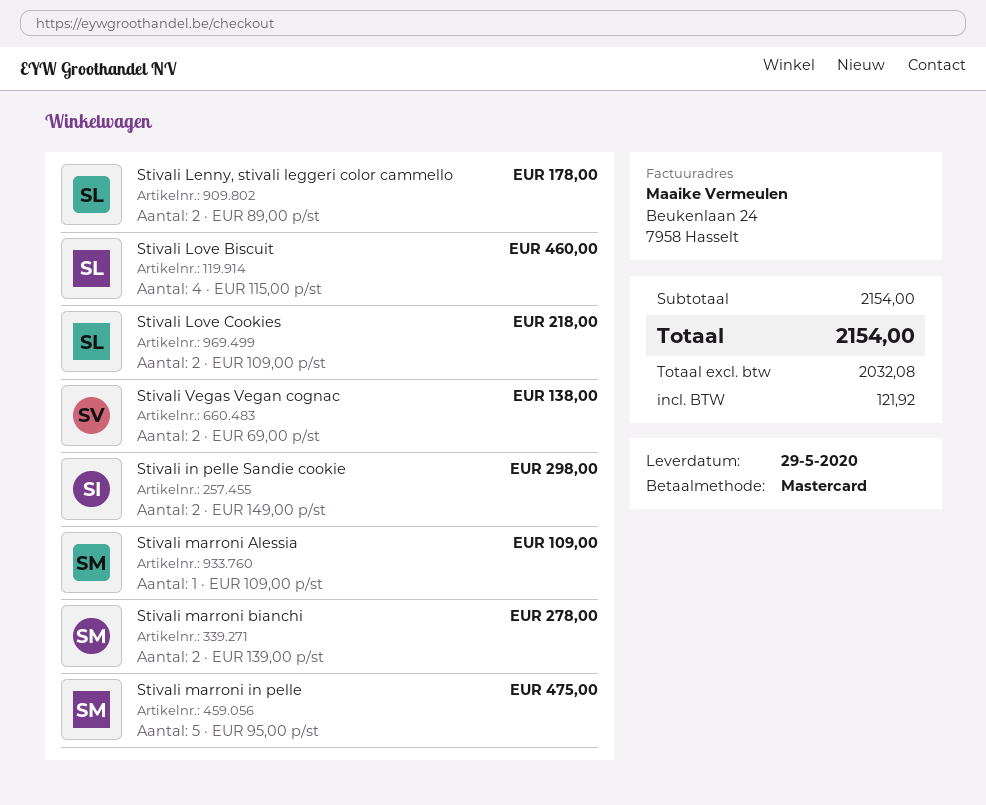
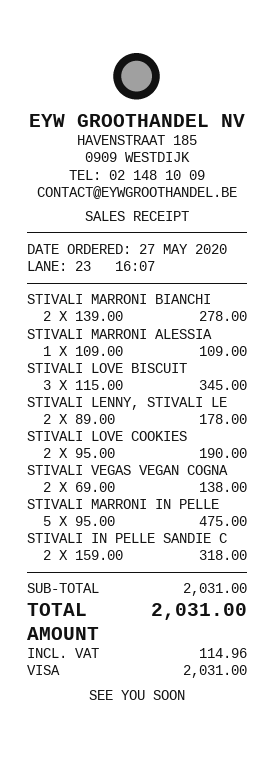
payment method: Mastercard -> Visa
Stivali Love Biscuit: 4 x 115.00 = 460.00 -> 3 x 115.00 = 345.00
Stivali Love Cookies: 2 x 109.00 = 218.00 -> 2 x 95.00 = 190.00
Stivali in pelle Sandie cookie: 2 x 149.00 = 298.00 -> 2 x 159.00 = 318.00
subtotal: 2154.00 -> 2031.00
tax: 121.92 -> 114.96
total: 2154.00 -> 2031.00

